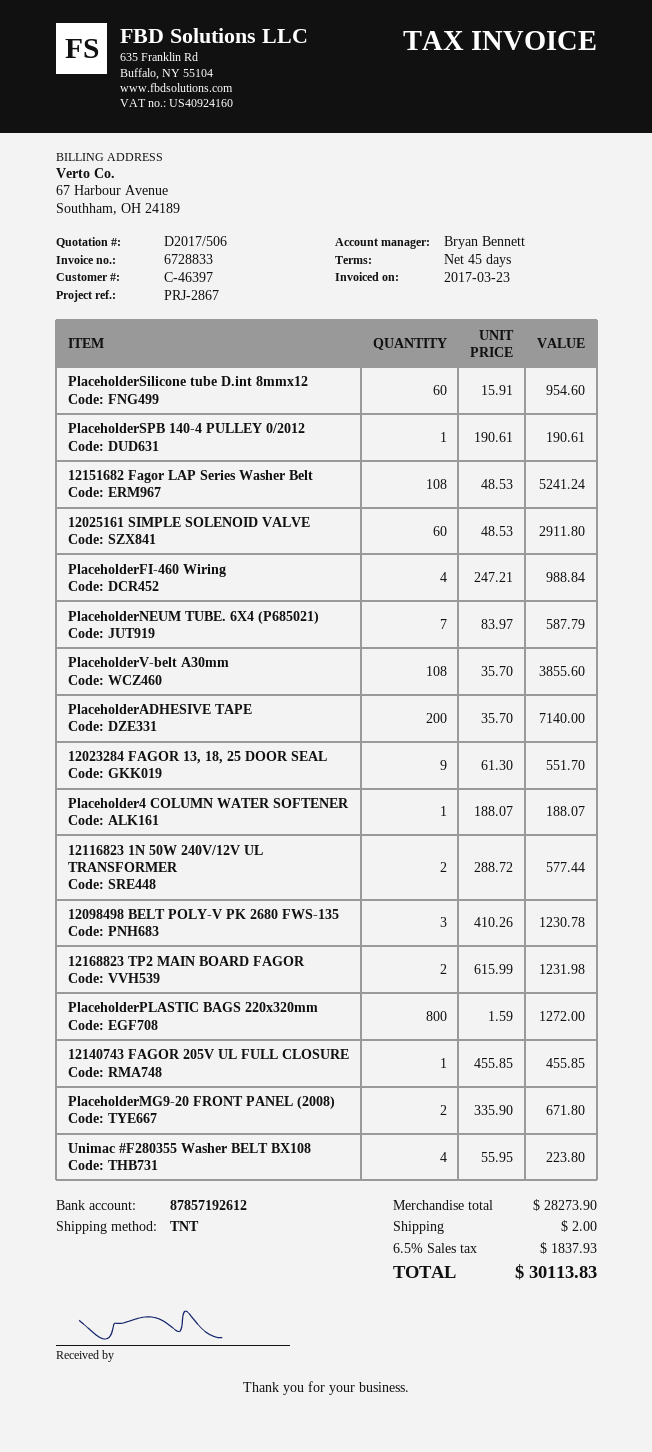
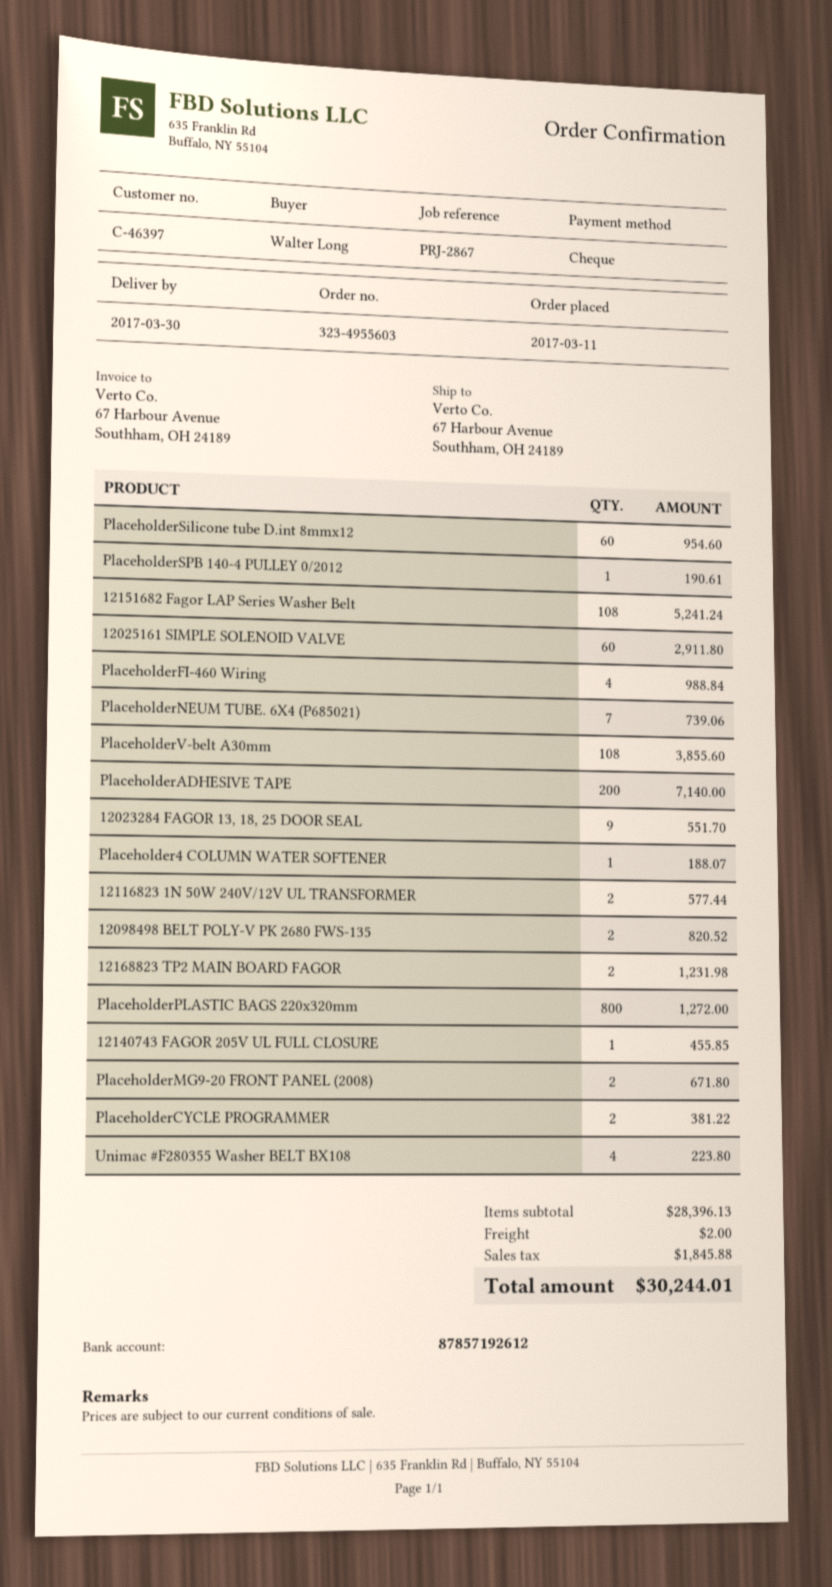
PlaceholderNEUM TUBE. 6X4 (P685021): 7 for 587.79 -> 7 for 739.06
12098498 BELT POLY-V PK 2680 FWS-135: 3 for 1230.78 -> 2 for 820.52
PlaceholderCYCLE PROGRAMMER: none -> 2 for 381.22
subtotal: 28273.90 -> 28396.13
tax: 1837.93 -> 1845.88
total: 30113.83 -> 30244.01

